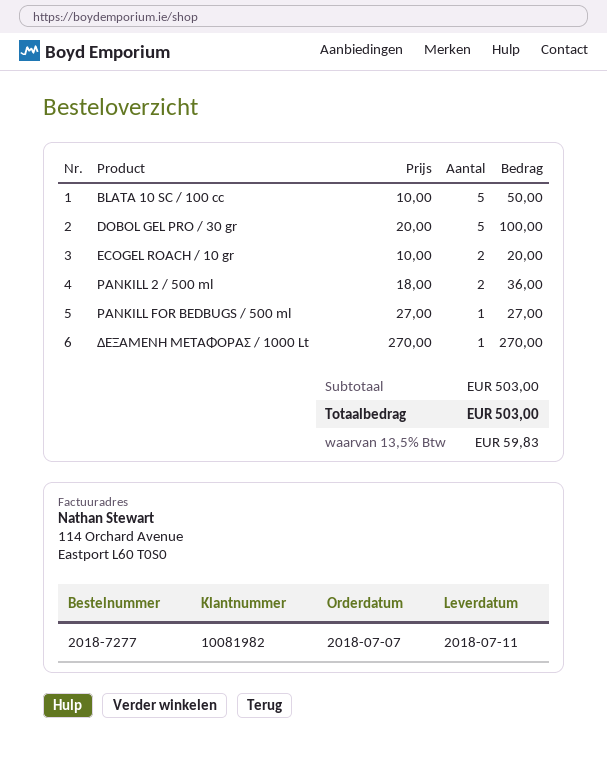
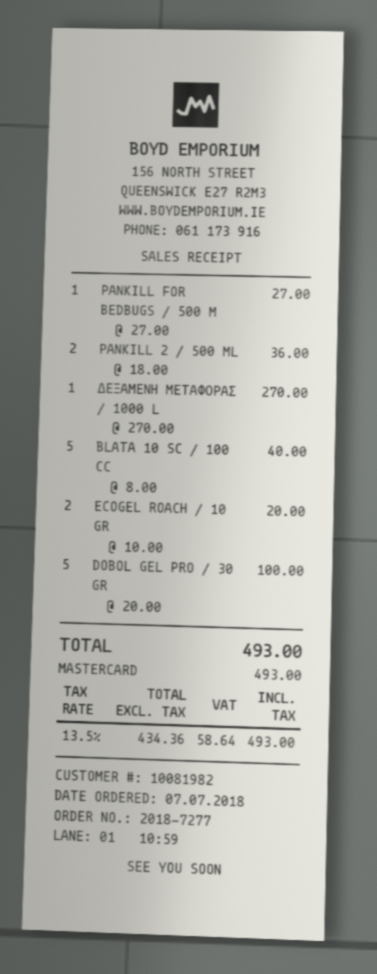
BLATA 10 SC / 100 cc: 5 x 10.00 = 50.00 -> 5 x 8.00 = 40.00
tax: 13.5% = 59.83 -> 13.5% = 58.64
total: 503.00 -> 493.00

